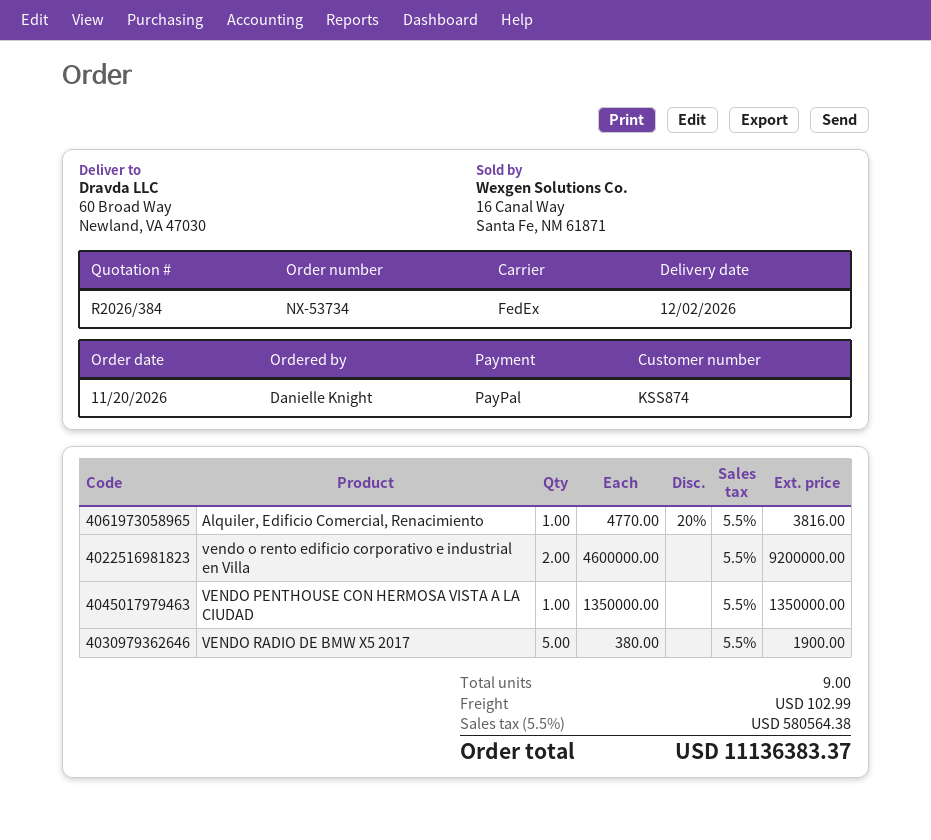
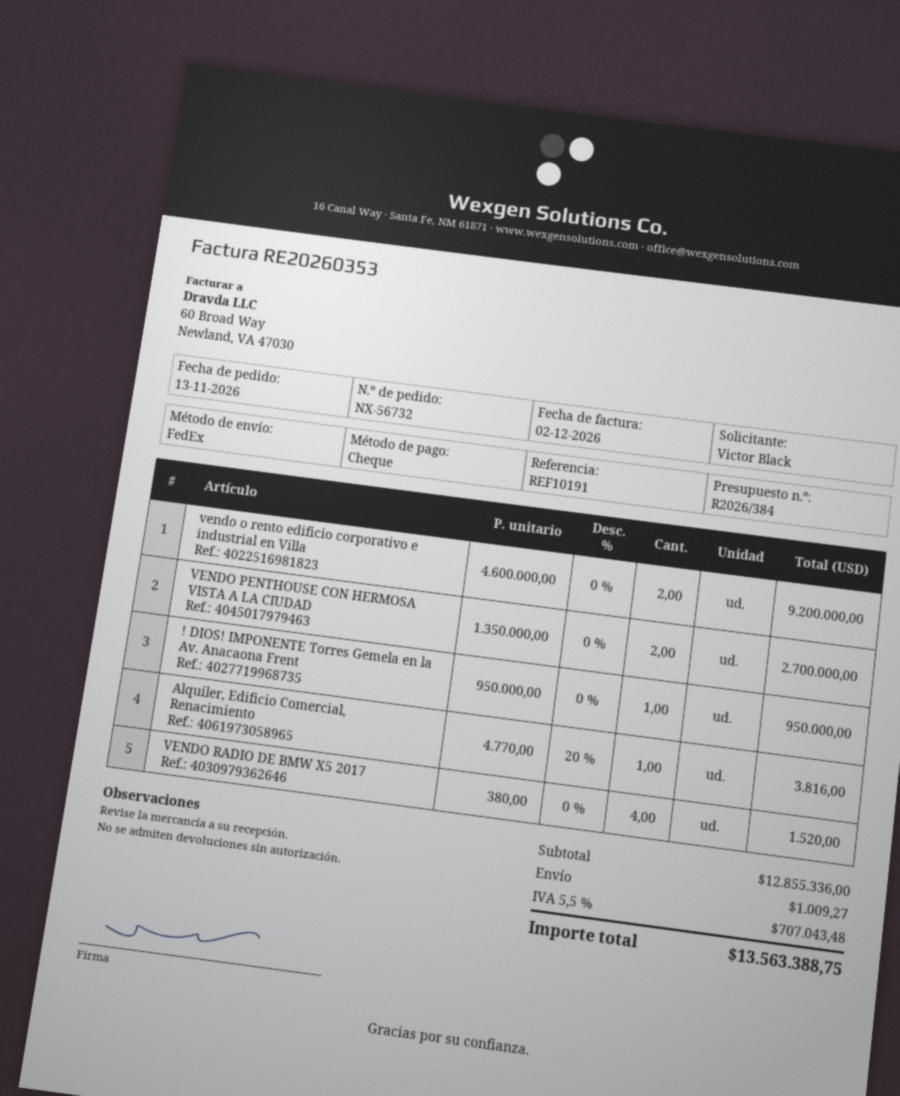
order number: NX-53734 -> NX-56732
order date: 2026-11-20 -> 2026-11-13
ordered by: Danielle Knight -> Victor Black
payment method: PayPal -> cheque
VENDO PENTHOUSE CON HERMOSA VISTA A LA CIUDAD: 1 x 1350000.00 = 1350000.00 -> 2 x 1350000.00 = 2700000.00
VENDO RADIO DE BMW X5 2017: 5 x 380.00 = 1900.00 -> 4 x 380.00 = 1520.00
! DIOS! IMPONENTE Torres Gemela en la Av. Anacaona Frent: none -> 1 x 950000.00 = 950000.00
shipping: 102.99 -> 1009.27
tax: 5.5% = 580564.38 -> 5.5% = 707043.48
total: 11136383.37 -> 13563388.75

